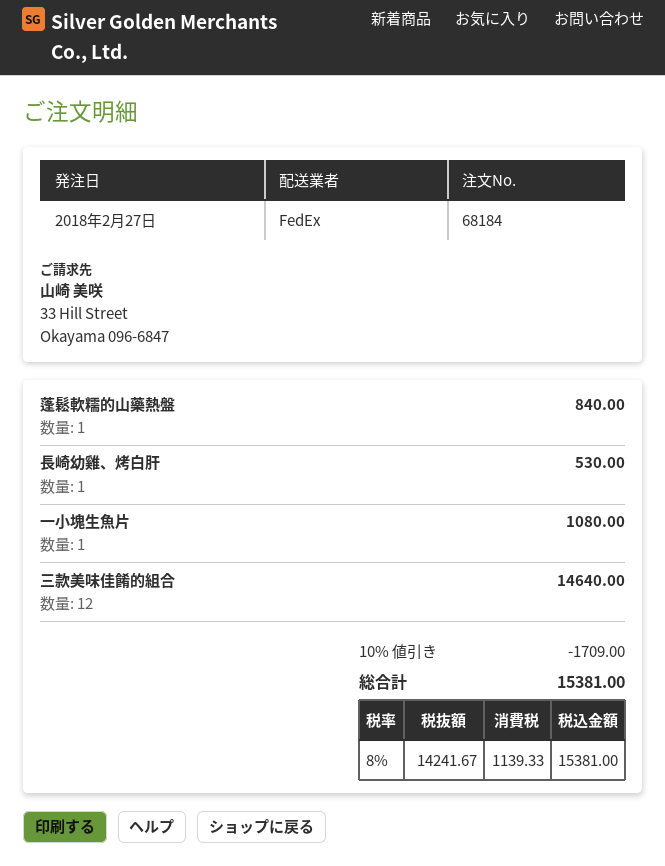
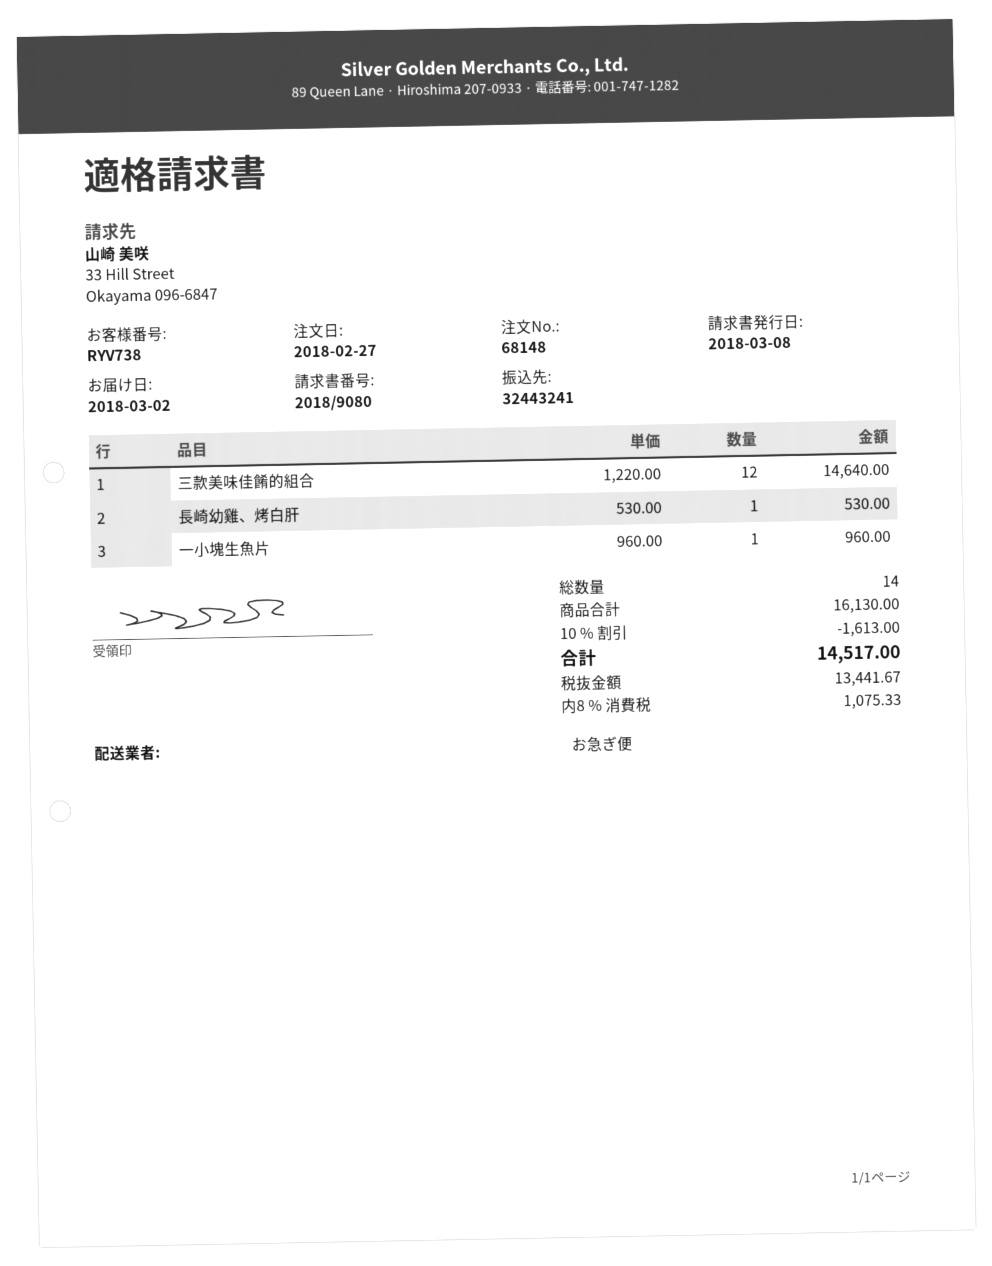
order number: 68184 -> 68148
shipping method: FedEx -> express
蓬鬆軟糯的山藥熱盤: 1 for 840.00 -> none
一小塊生魚片: 1 for 1080.00 -> 1 for 960.00
discount: 10% = 1709.00 -> 10% = 1613.00
net: 14241.67 -> 13441.67
tax: 8% = 1139.33 -> 8% = 1075.33
total: 15381.00 -> 14517.00

